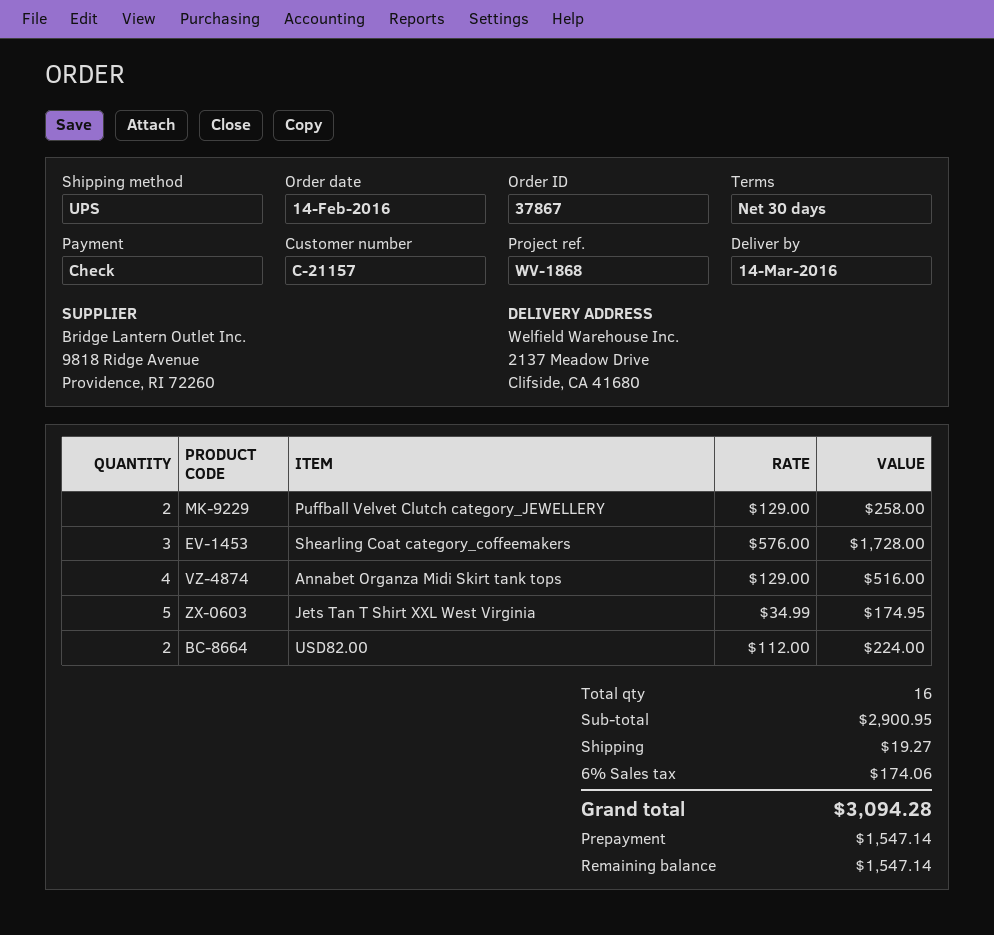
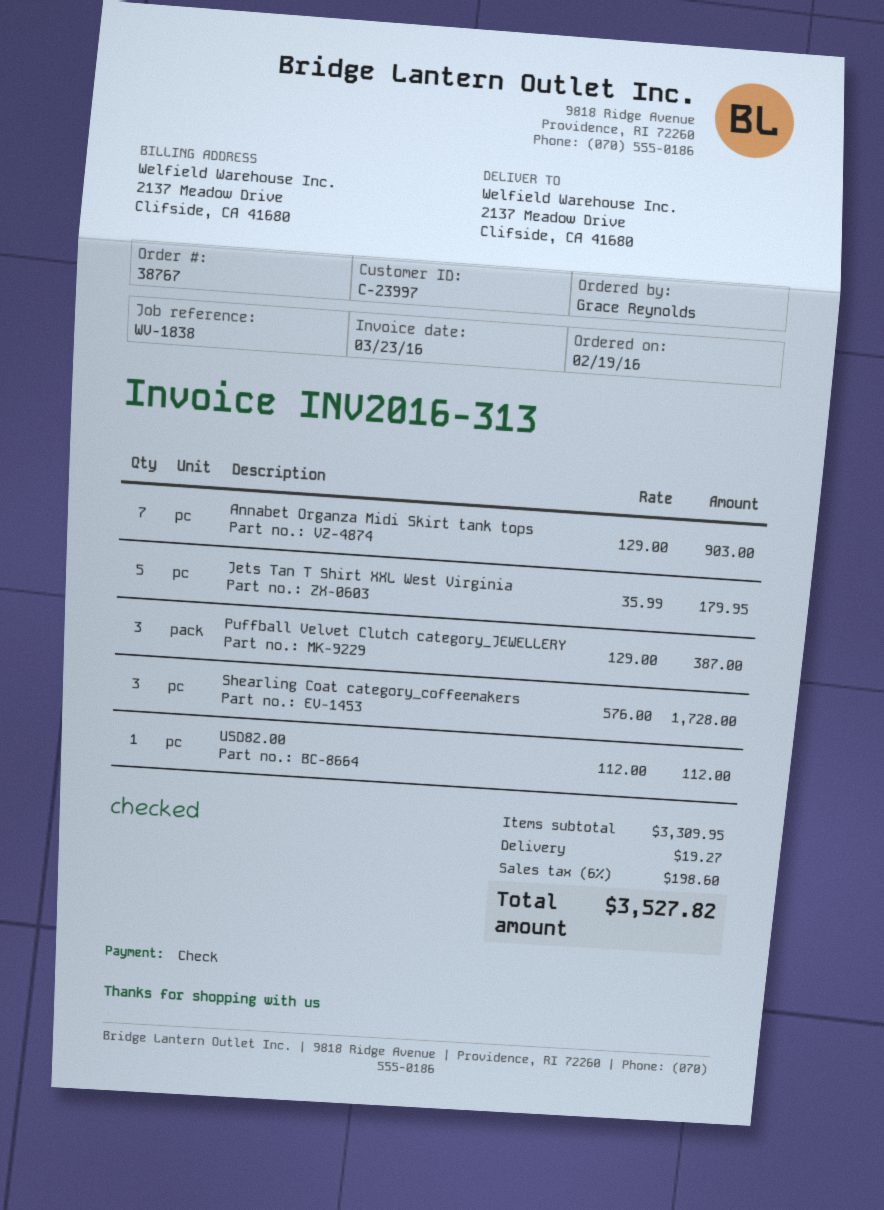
order number: 37867 -> 38767
order date: 2016-02-14 -> 2016-02-19
customer number: C-21157 -> C-23997
reference: WV-1868 -> WV-1838
Puffball Velvet Clutch category_JEWELLERY: 2 x 129.00 = 258.00 -> 3 x 129.00 = 387.00
Annabet Organza Midi Skirt tank tops: 4 x 129.00 = 516.00 -> 7 x 129.00 = 903.00
Jets Tan T Shirt XXL West Virginia: 5 x 34.99 = 174.95 -> 5 x 35.99 = 179.95
USD82.00: 2 x 112.00 = 224.00 -> 1 x 112.00 = 112.00
subtotal: 2900.95 -> 3309.95
tax: 6% = 174.06 -> 6% = 198.60
total: 3094.28 -> 3527.82

